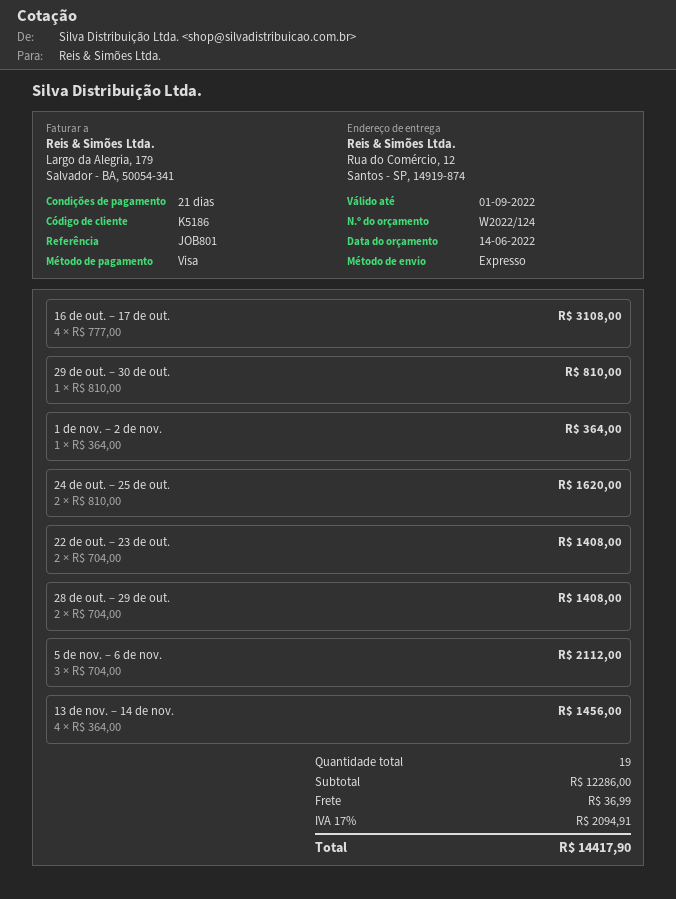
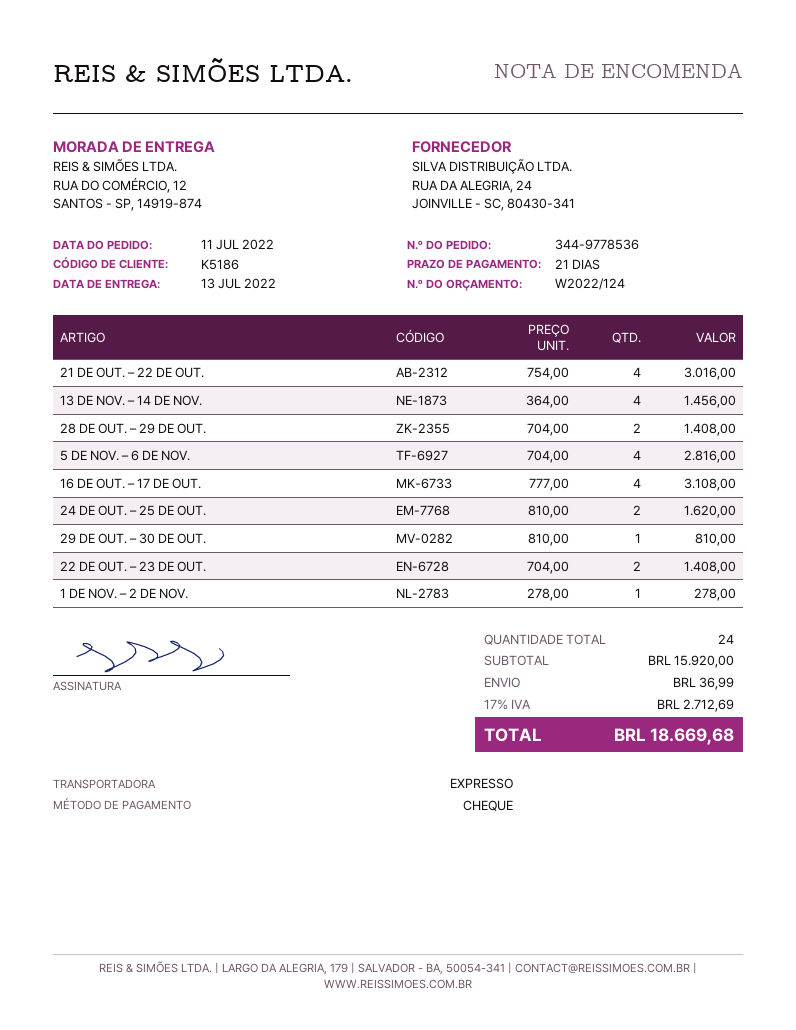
payment method: Visa -> cheque
1 de nov. – 2 de nov.: 1 x 364.00 = 364.00 -> 1 x 278.00 = 278.00
5 de nov. – 6 de nov.: 3 x 704.00 = 2112.00 -> 4 x 704.00 = 2816.00
21 DE OUT. – 22 DE OUT.: none -> 4 x 754.00 = 3016.00
total quantity: 19 -> 24
subtotal: 12286.00 -> 15920.00
tax: 17% = 2094.91 -> 17% = 2712.69
total: 14417.90 -> 18669.68

